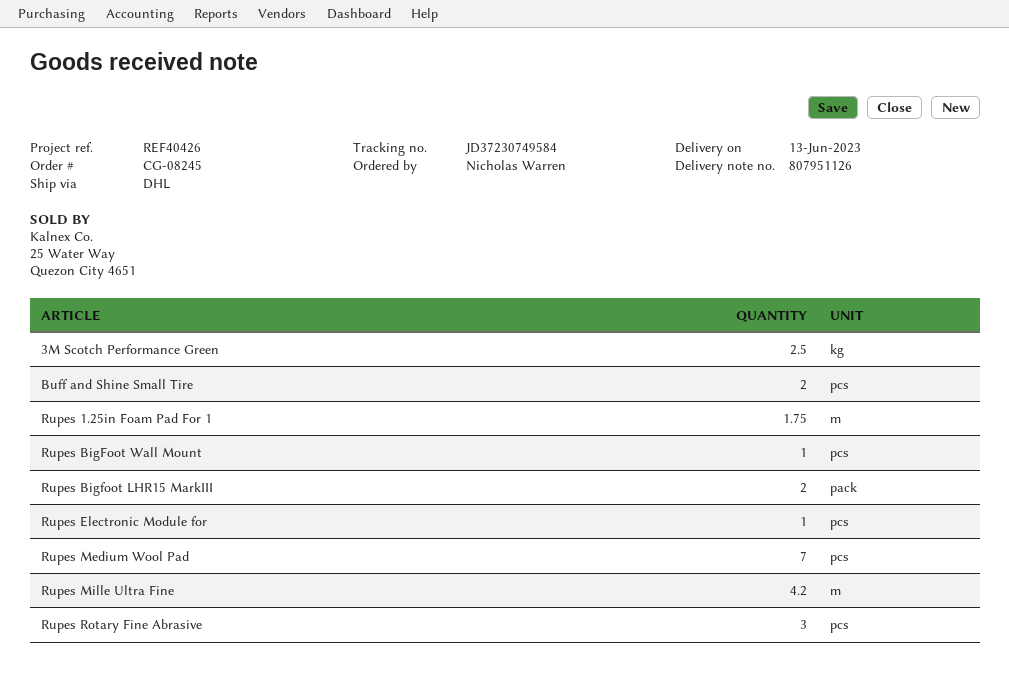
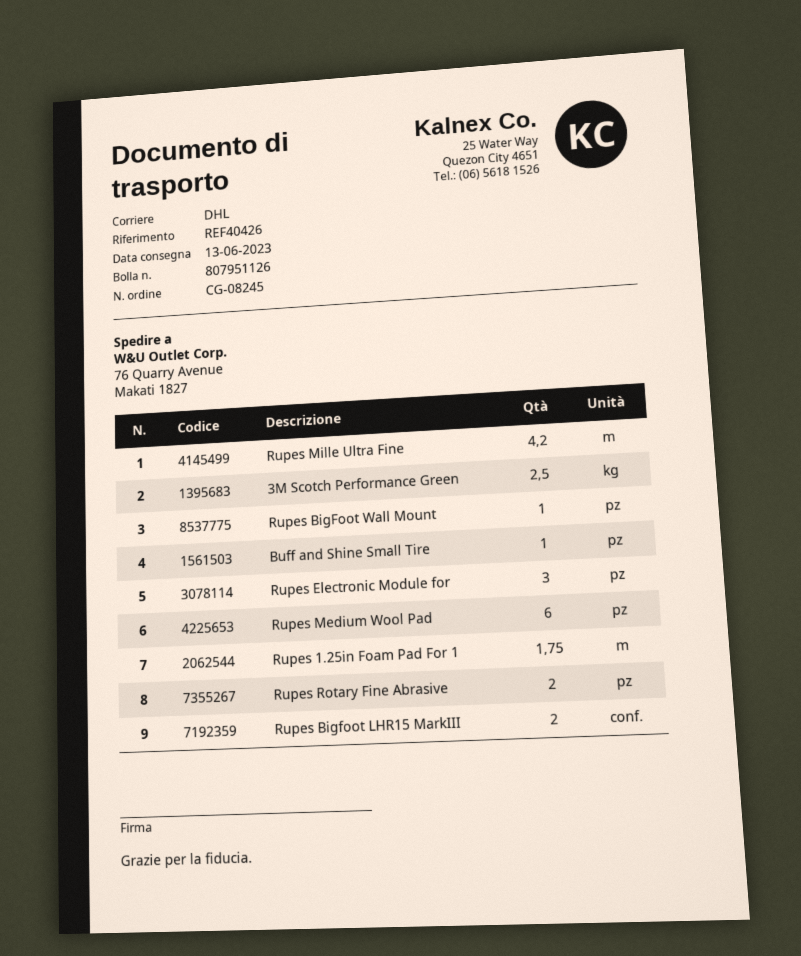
Buff and Shine Small Tire: 2 -> 1
Rupes Electronic Module for: 1 -> 3
Rupes Medium Wool Pad: 7 -> 6
Rupes Rotary Fine Abrasive: 3 -> 2

